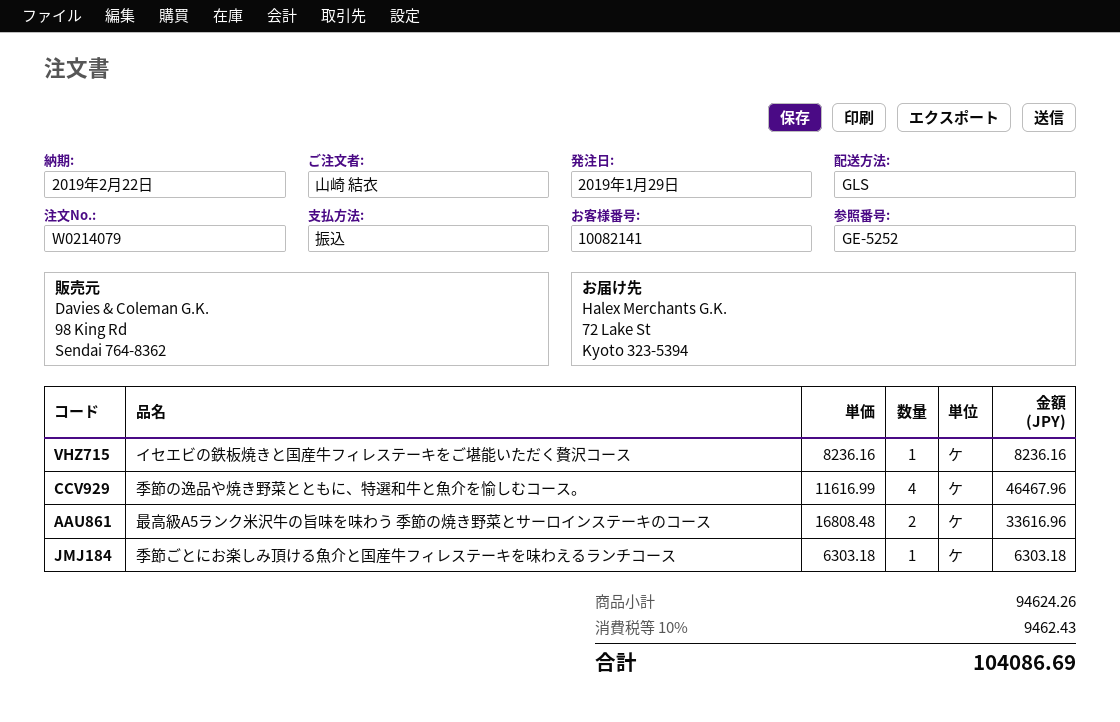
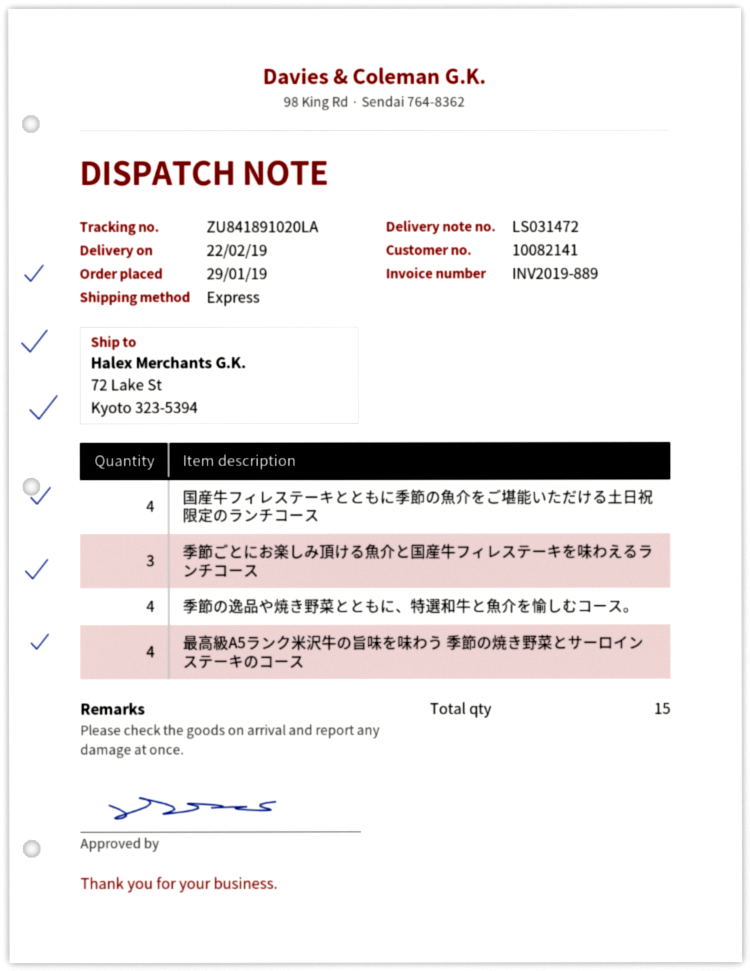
shipping method: GLS -> express
イセエビの鉄板焼きと国産牛フィレステーキをご堪能いただく贅沢コース: 1 -> none
最高級A5ランク米沢牛の旨味を味わう 季節の焼き野菜とサーロインステーキのコース: 2 -> 4
季節ごとにお楽しみ頂ける魚介と国産牛フィレステーキを味わえるランチコース: 1 -> 3
国産牛フィレステーキとともに季節の魚介をご堪能いただける土日祝限定のランチコース: none -> 4

